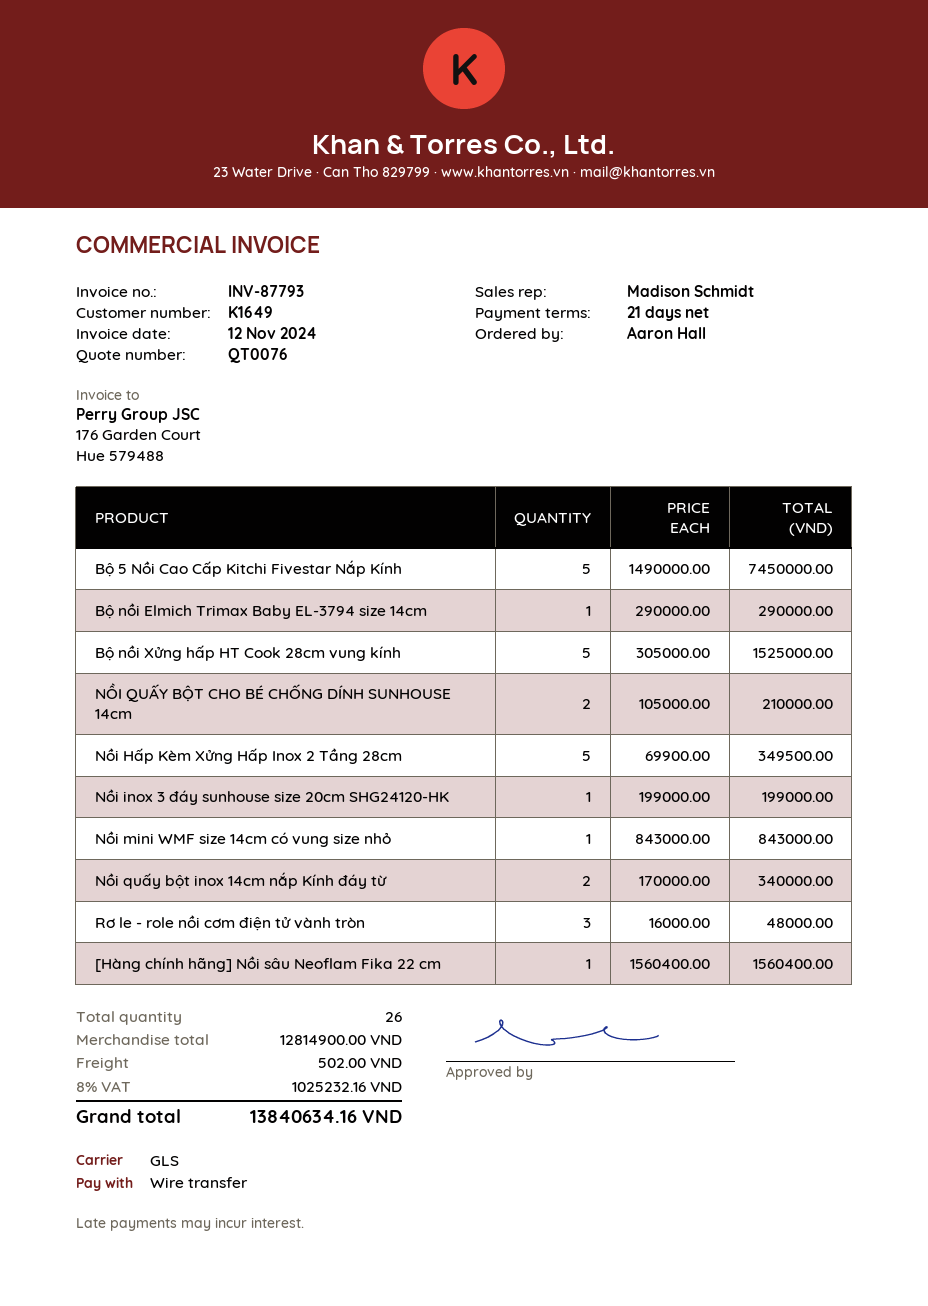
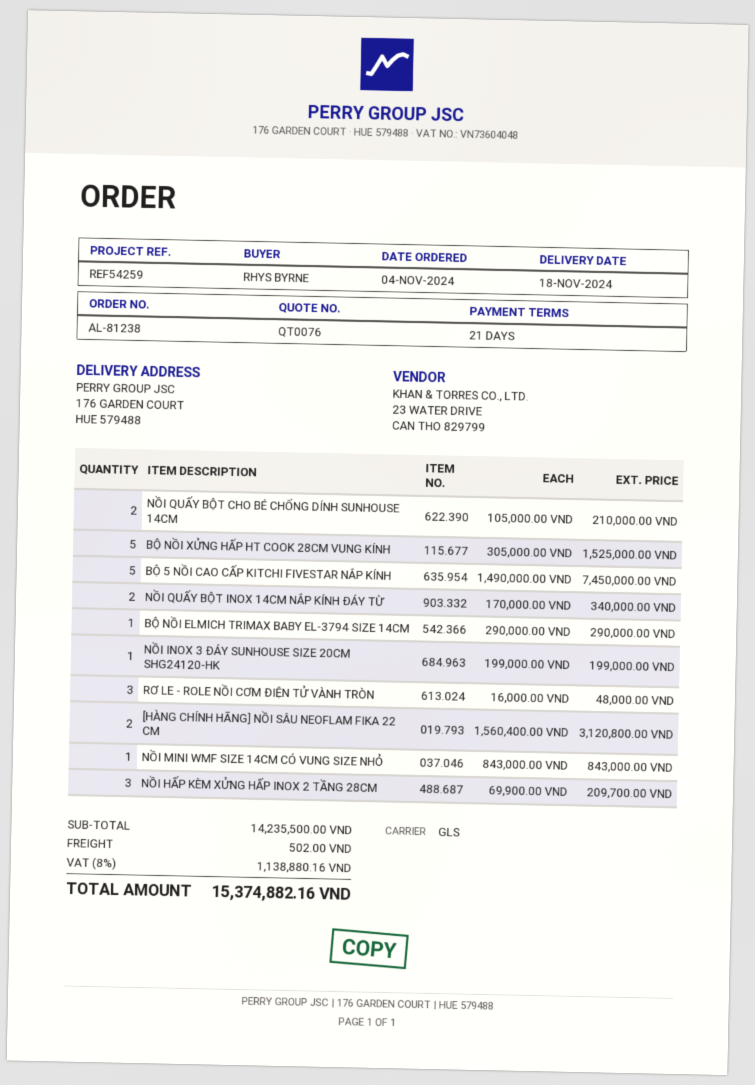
ordered by: Aaron Hall -> RHYS BYRNE
Nồi Hấp Kèm Xửng Hấp Inox 2 Tầng 28cm: 5 x 69900.00 = 349500.00 -> 3 x 69900.00 = 209700.00
[Hàng chính hãng] Nồi sâu Neoflam Fika 22 cm: 1 x 1560400.00 = 1560400.00 -> 2 x 1560400.00 = 3120800.00
subtotal: 12814900.00 -> 14235500.00
tax: 8% = 1025232.16 -> 8% = 1138880.16
total: 13840634.16 -> 15374882.16

